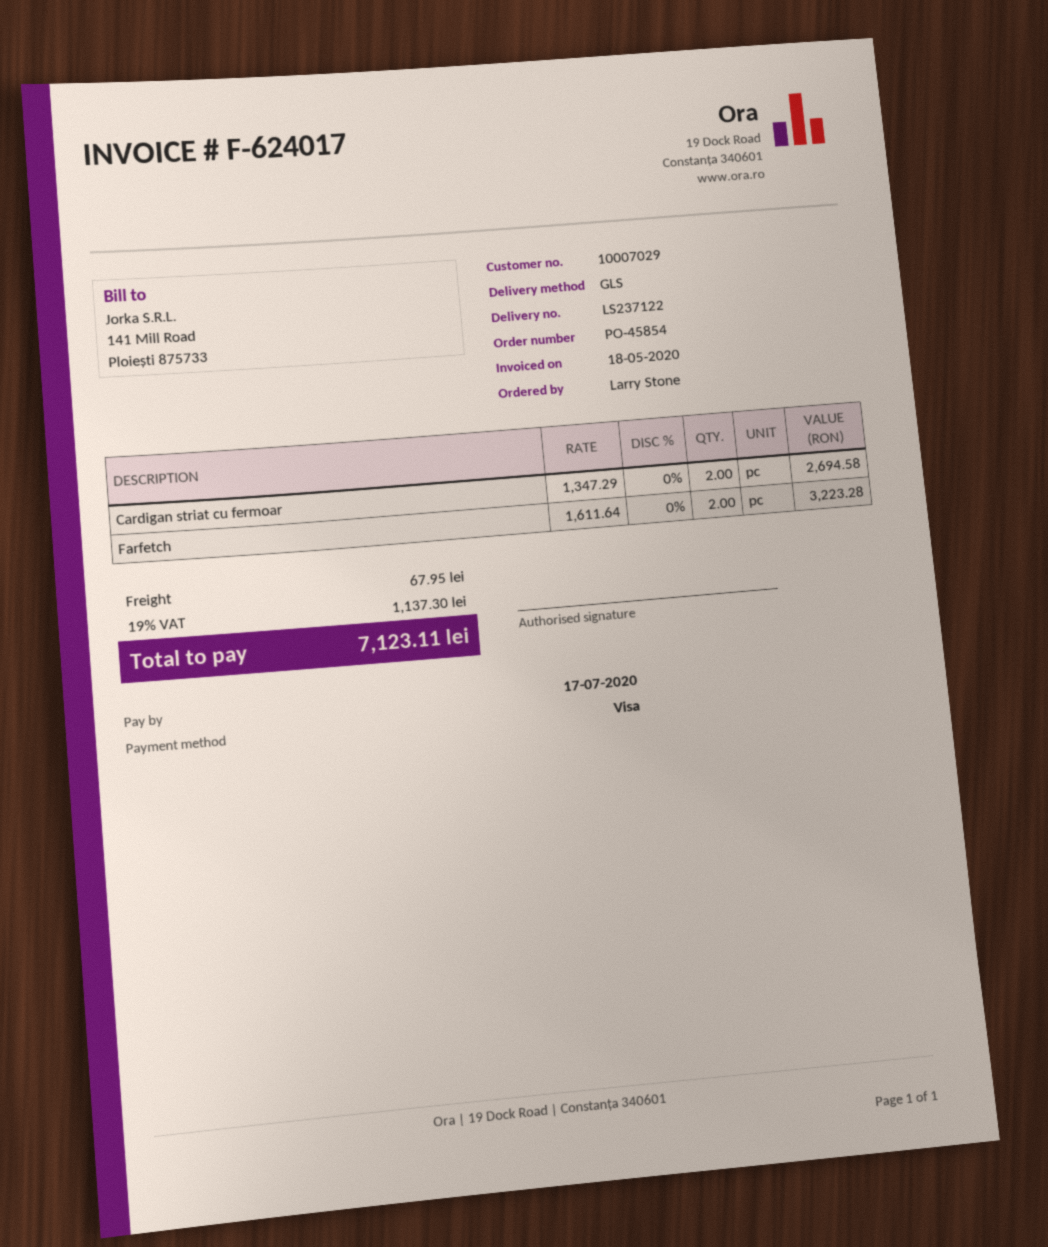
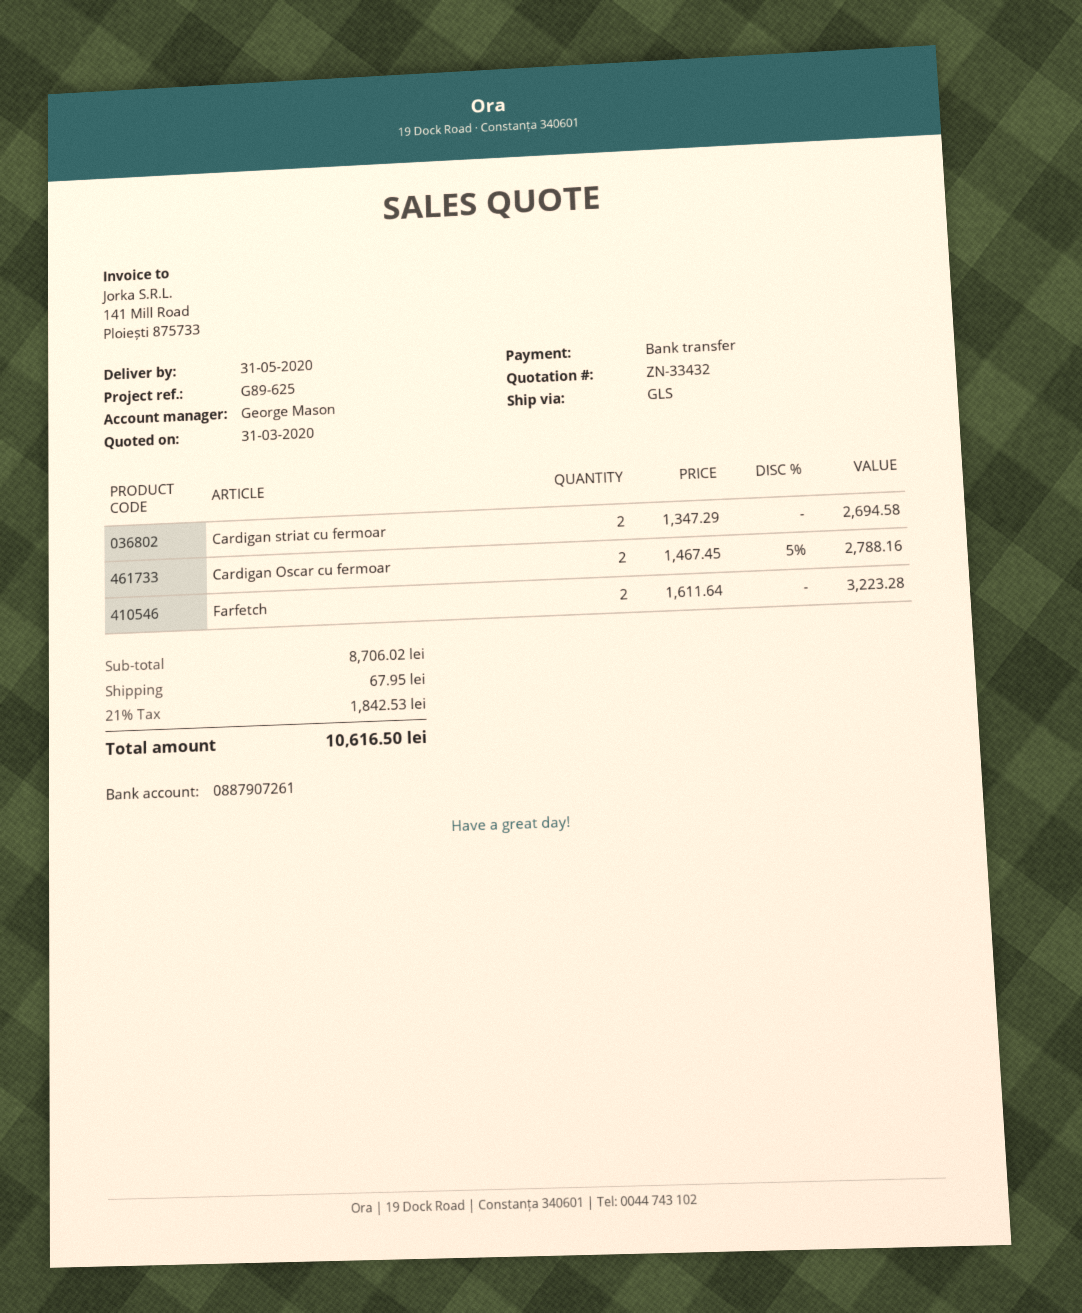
payment method: Visa -> bank transfer
Cardigan Oscar cu fermoar: none -> 2 x 1467.45 - 5% = 2788.16
tax: 19% = 1137.30 -> 21% = 1842.53
total: 7123.11 -> 10616.50

